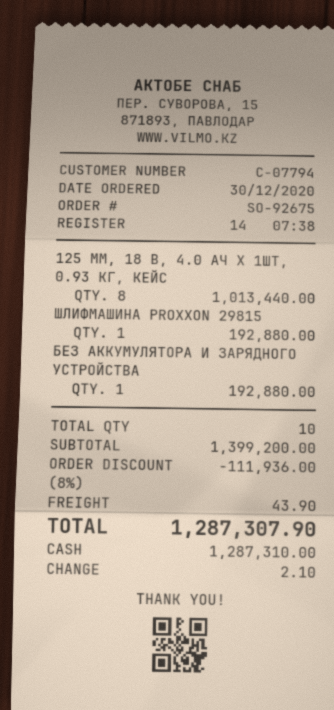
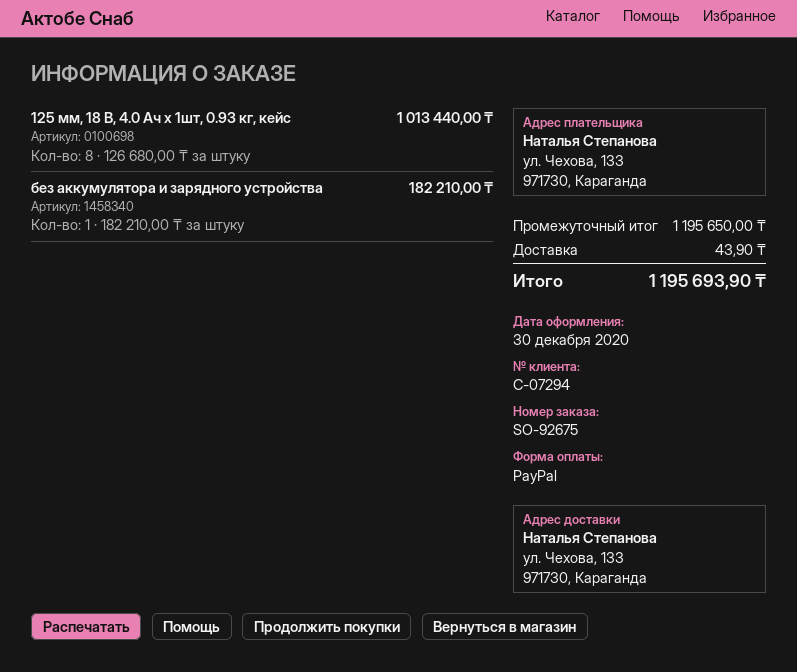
customer number: C-07794 -> C-07294
payment method: cash -> PayPal
ШЛИФМАШИНА PROXXON 29815: 1 for 192880.00 -> none
БЕЗ АККУМУЛЯТОРА И ЗАРЯДНОГО УСТРОЙСТВА: 1 for 192880.00 -> 1 for 182210.00
subtotal: 1399200.00 -> 1195650.00
discount: 8% = 111936.00 -> none
total: 1287307.90 -> 1195693.90

